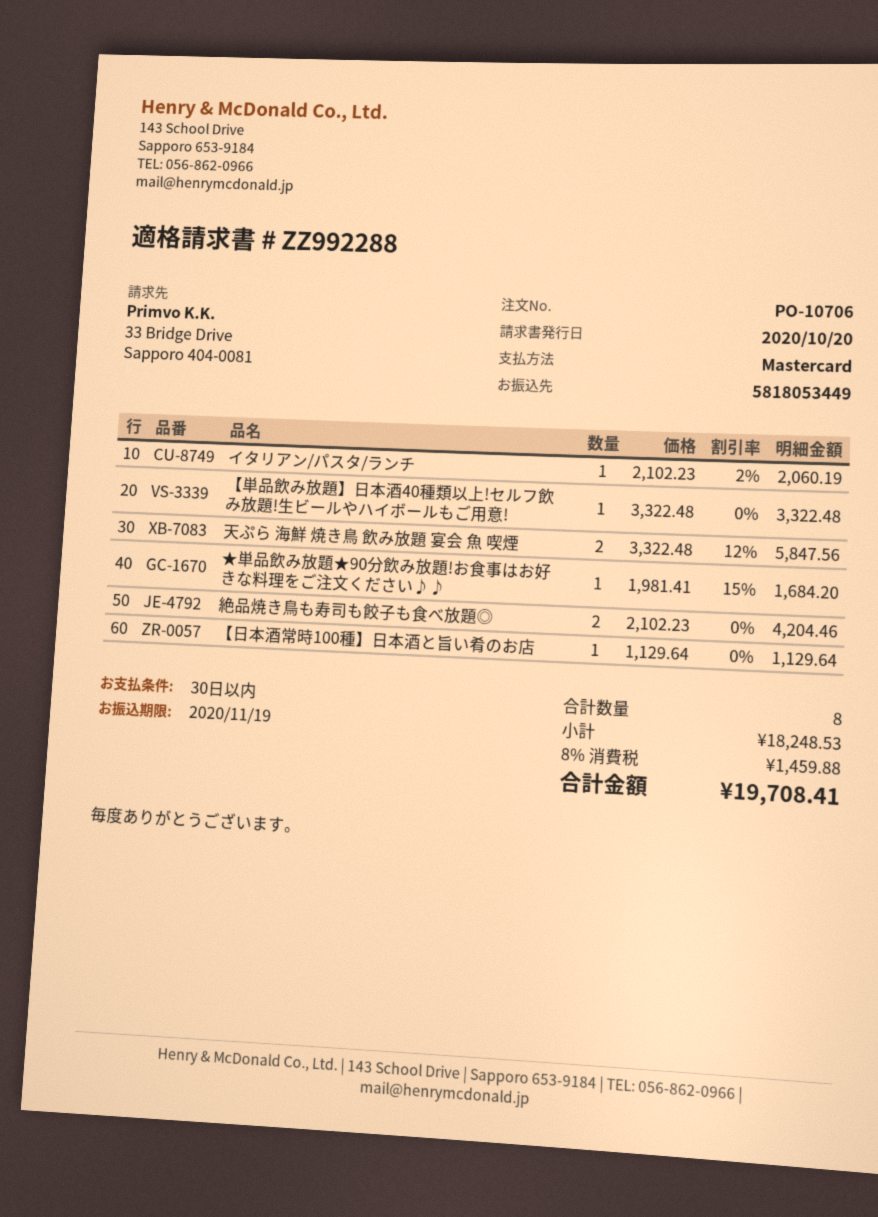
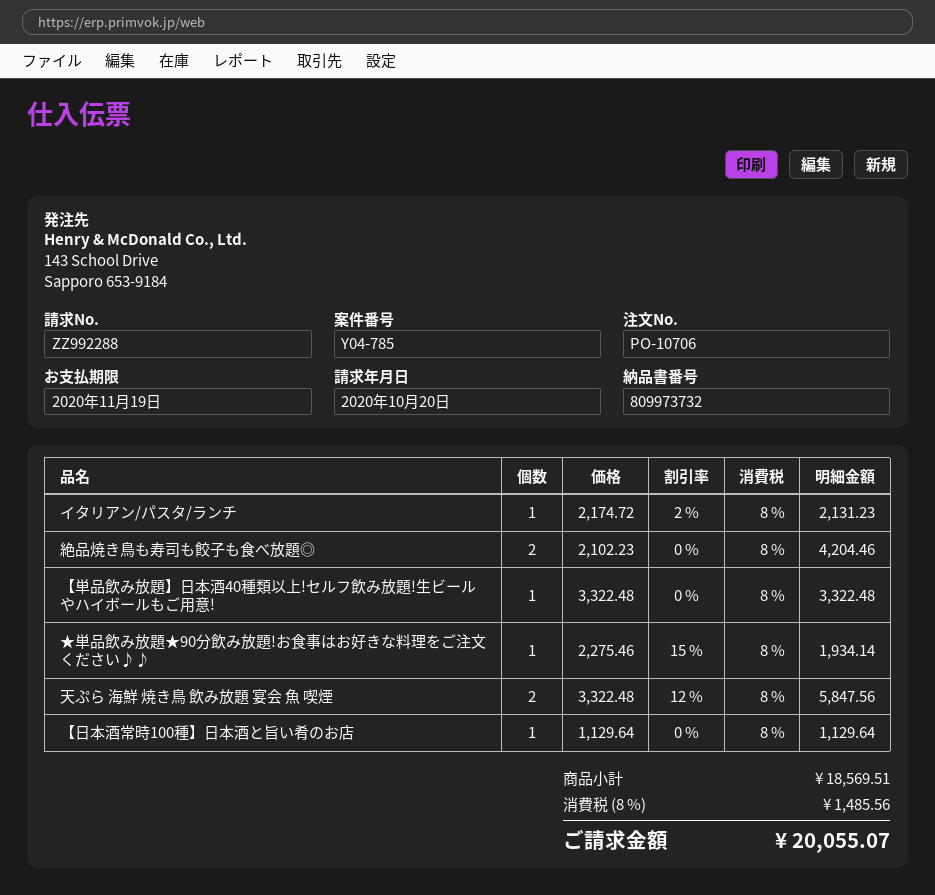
イタリアン/パスタ/ランチ: 1 x 2102.23 - 2% = 2060.19 -> 1 x 2174.72 - 2% = 2131.23
★単品飲み放題★90分飲み放題!お食事はお好きな料理をご注文ください♪♪: 1 x 1981.41 - 15% = 1684.20 -> 1 x 2275.46 - 15% = 1934.14
subtotal: 18248.53 -> 18569.51
tax: 8% = 1459.88 -> 8% = 1485.56
total: 19708.41 -> 20055.07

